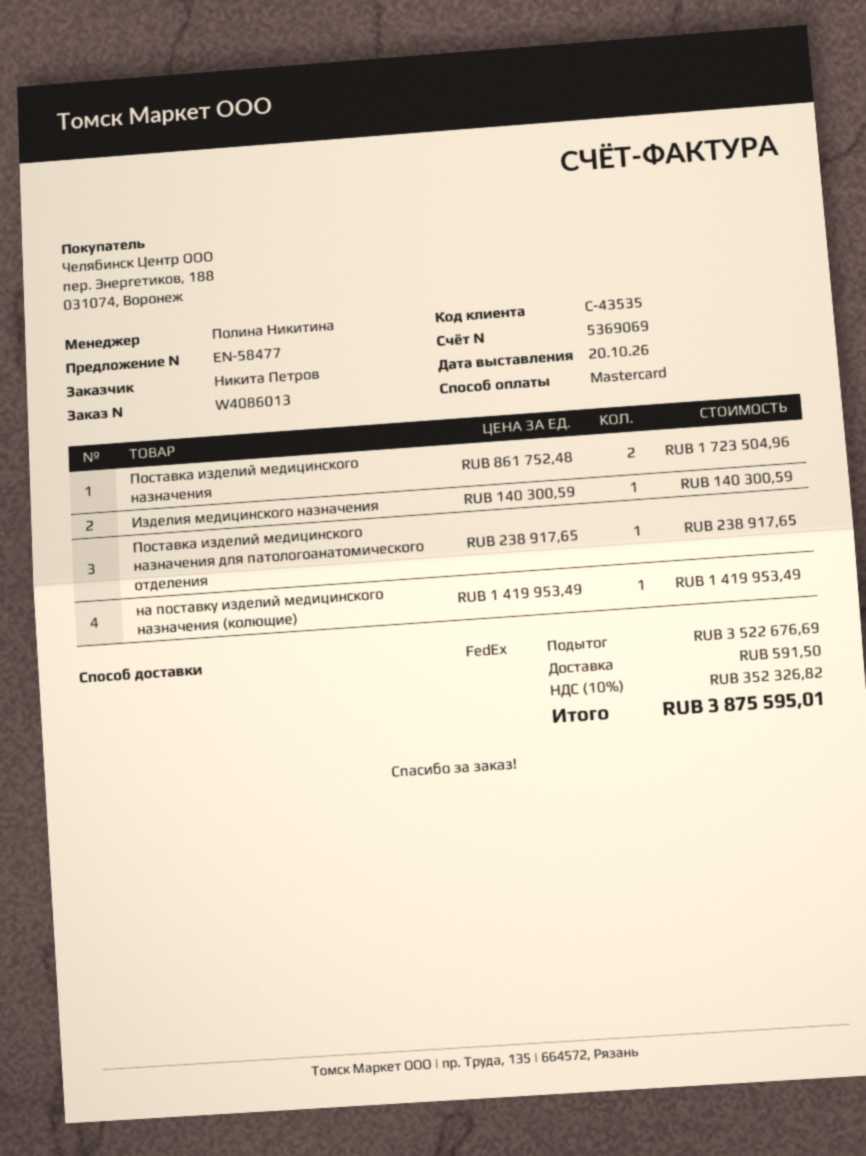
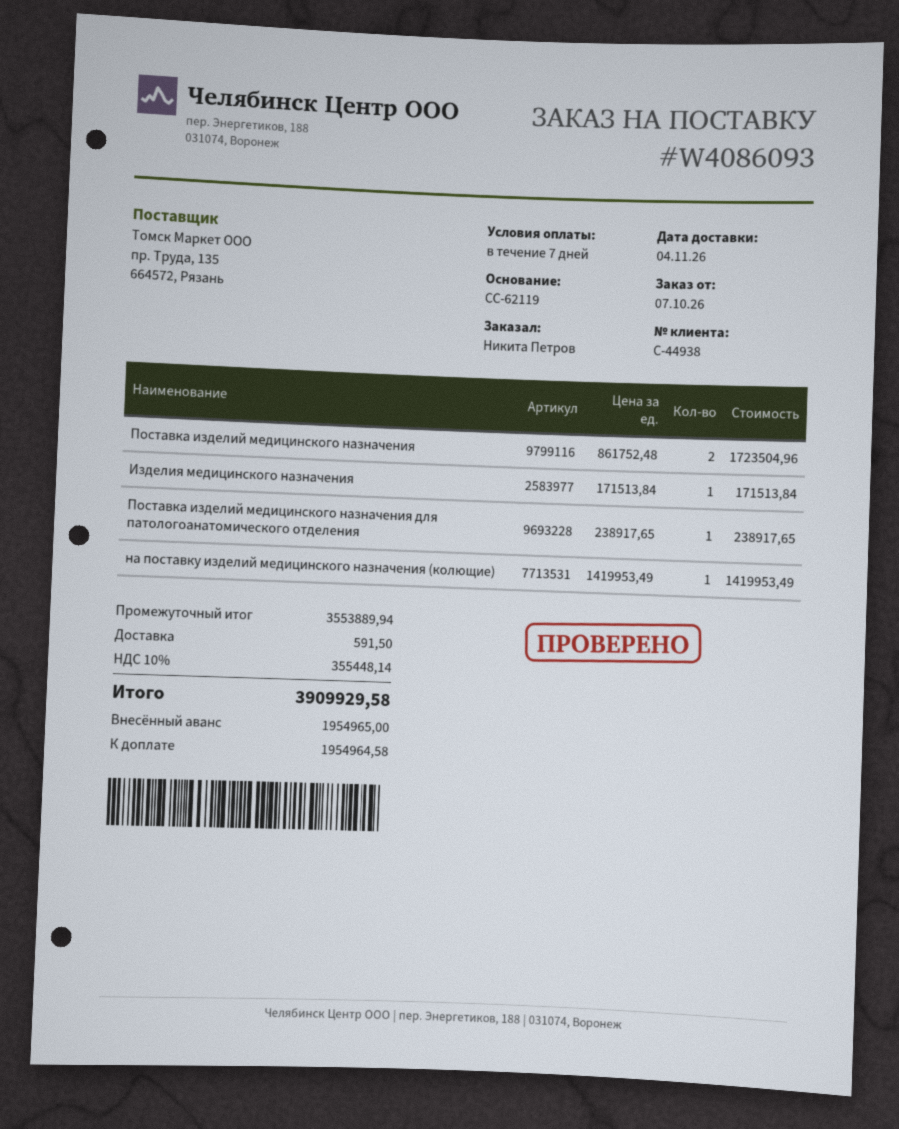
order number: W4086013 -> W4086093
customer number: C-43535 -> C-44938
Изделия медицинского назначения: 1 x 140300.59 = 140300.59 -> 1 x 171513.84 = 171513.84
subtotal: 3522676.69 -> 3553889.94
tax: 10% = 352326.82 -> 10% = 355448.14
total: 3875595.01 -> 3909929.58

